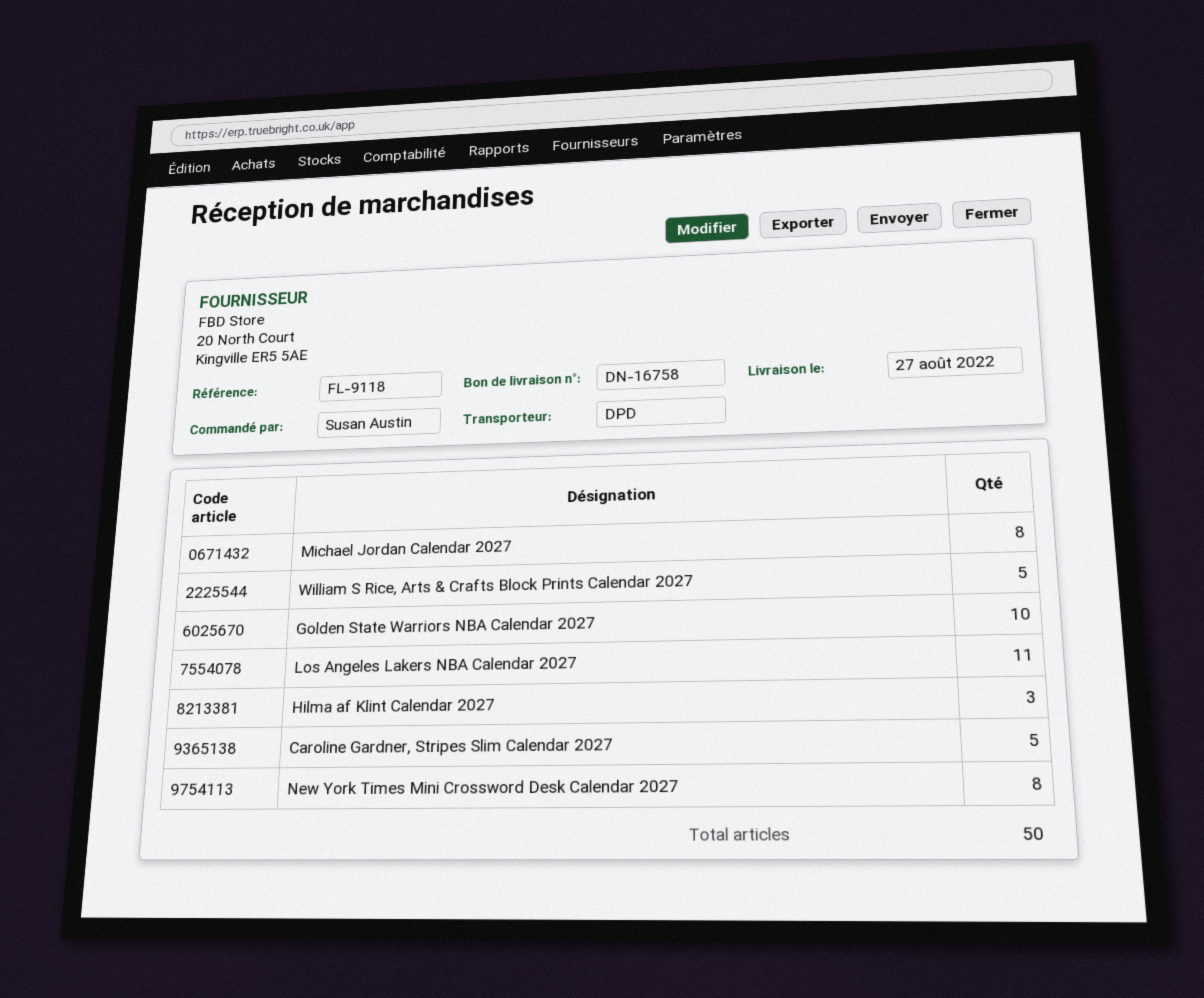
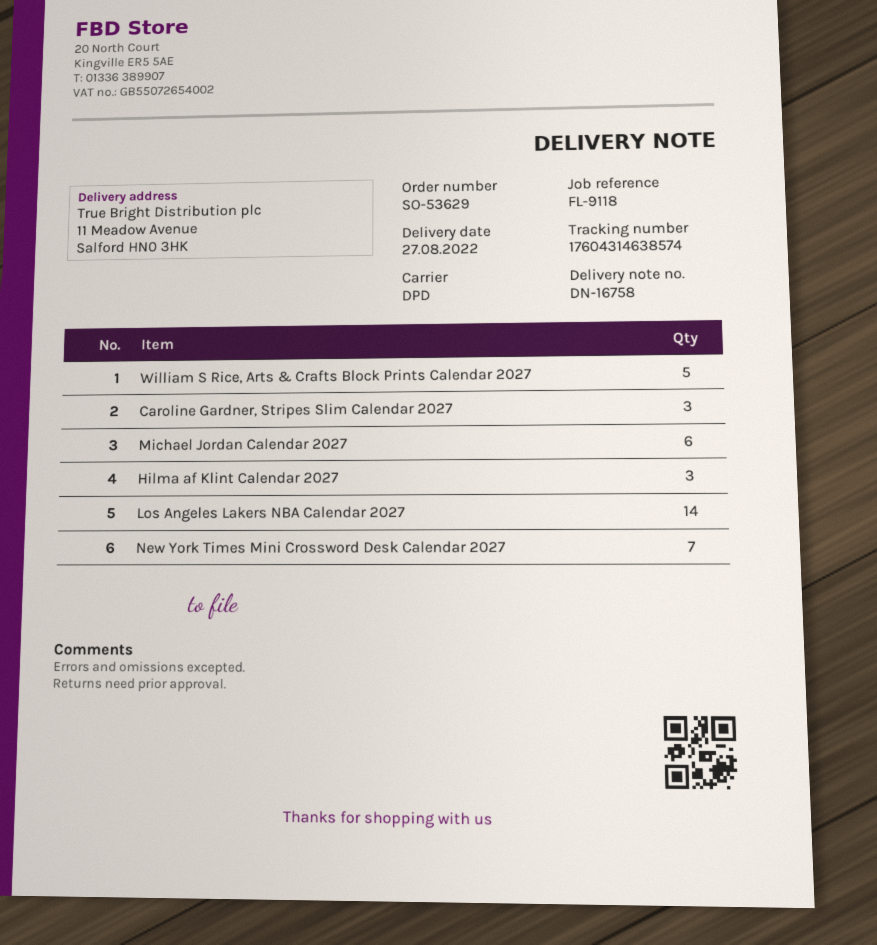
Michael Jordan Calendar 2027: 8 -> 6
Golden State Warriors NBA Calendar 2027: 10 -> none
Los Angeles Lakers NBA Calendar 2027: 11 -> 14
Caroline Gardner, Stripes Slim Calendar 2027: 5 -> 3
New York Times Mini Crossword Desk Calendar 2027: 8 -> 7

